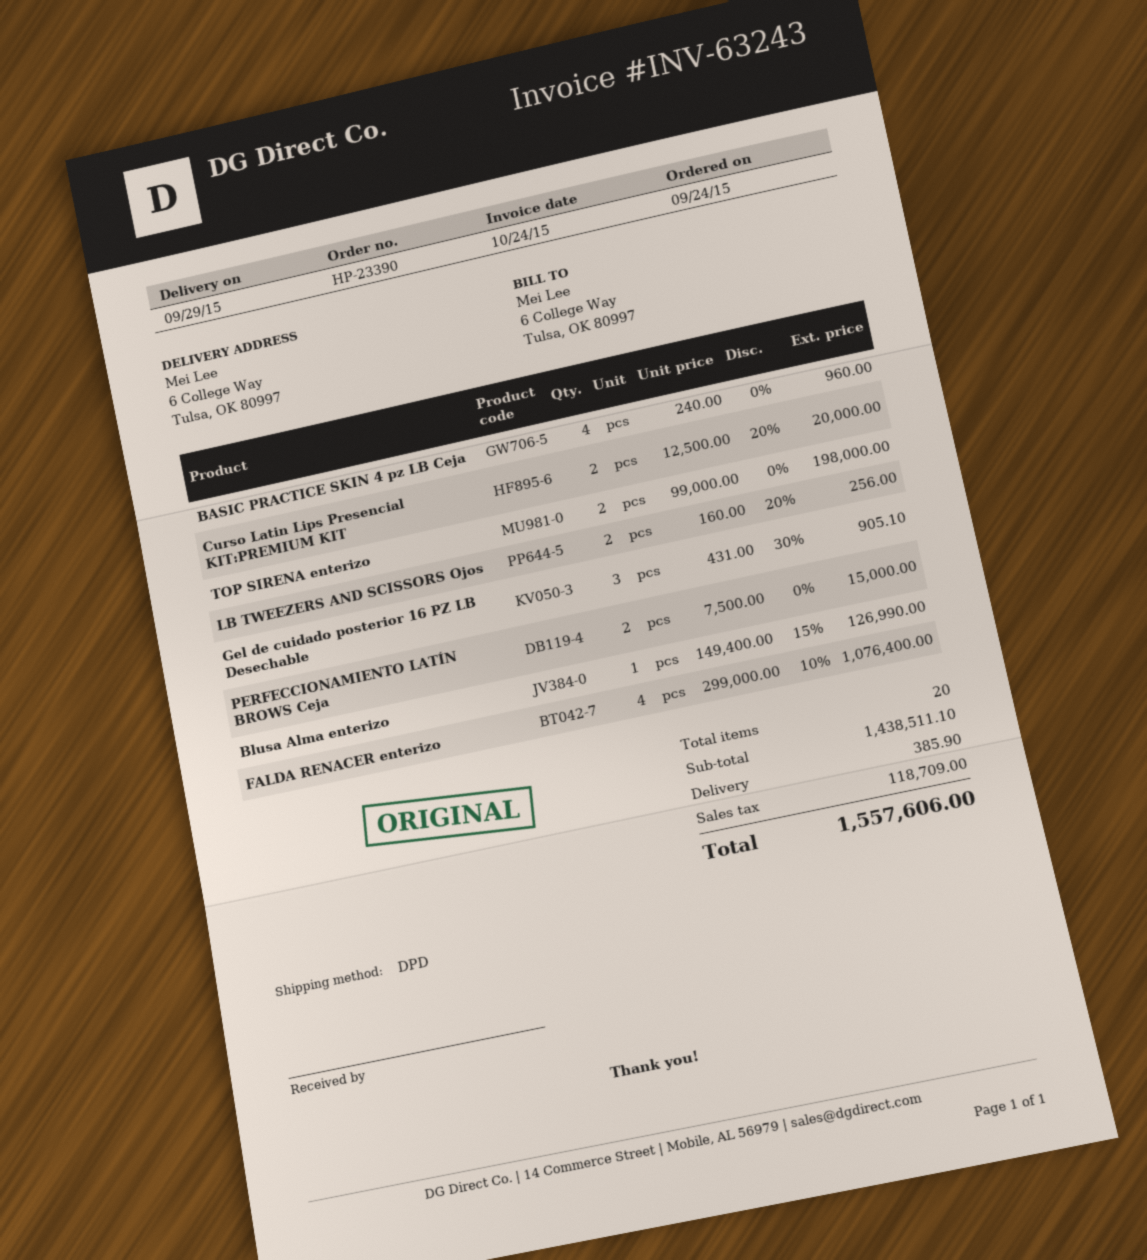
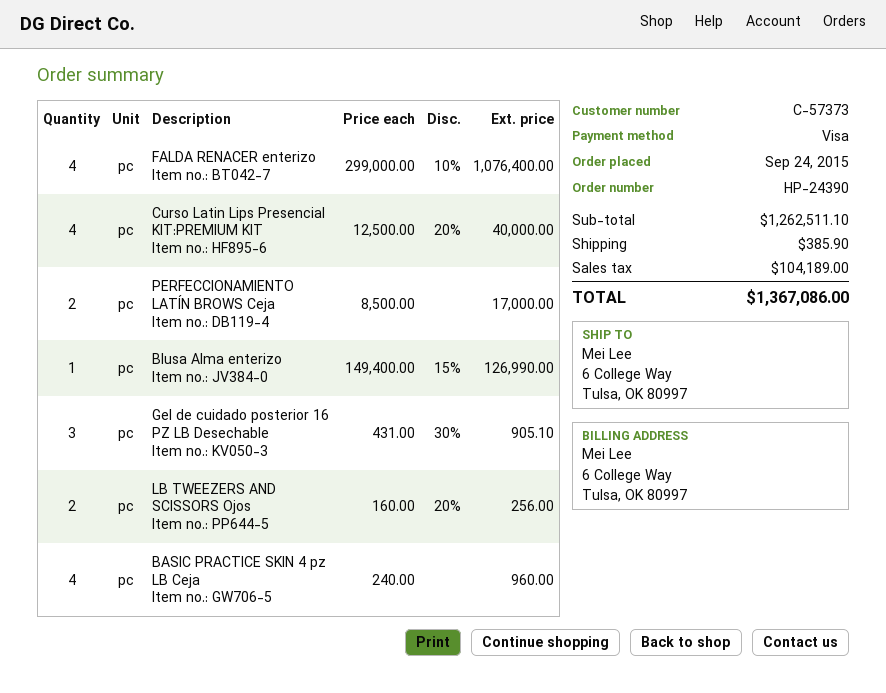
order number: HP-23390 -> HP-24390
Curso Latin Lips Presencial KIT:PREMIUM KIT: 2 x 12500.00 - 20% = 20000.00 -> 4 x 12500.00 - 20% = 40000.00
TOP SIRENA enterizo: 2 x 99000.00 = 198000.00 -> none
PERFECCIONAMIENTO LATÍN BROWS Ceja: 2 x 7500.00 = 15000.00 -> 2 x 8500.00 = 17000.00
subtotal: 1438511.10 -> 1262511.10
tax: 118709.00 -> 104189.00
total: 1557606.00 -> 1367086.00

